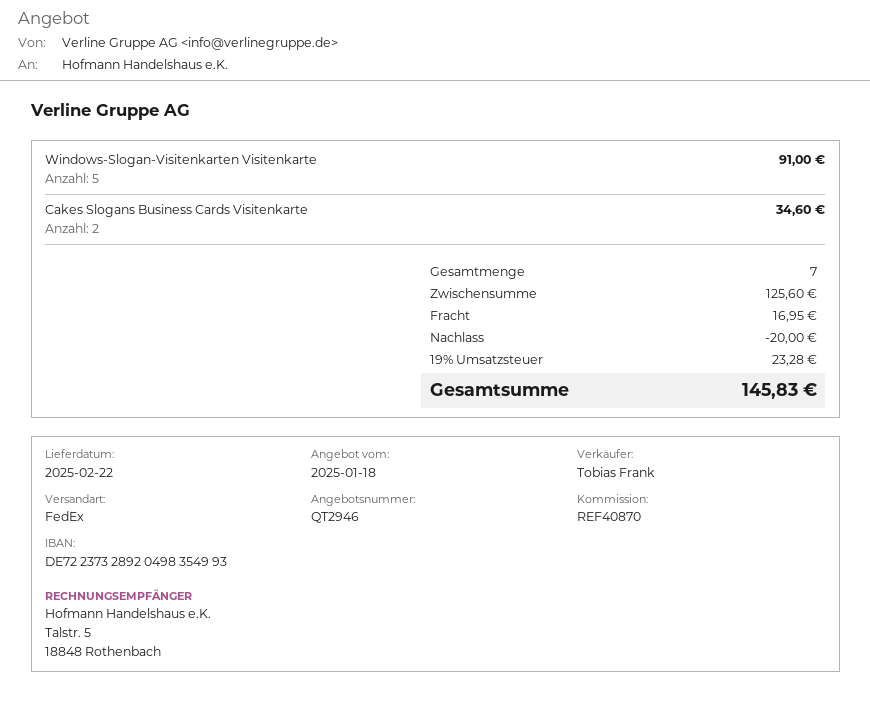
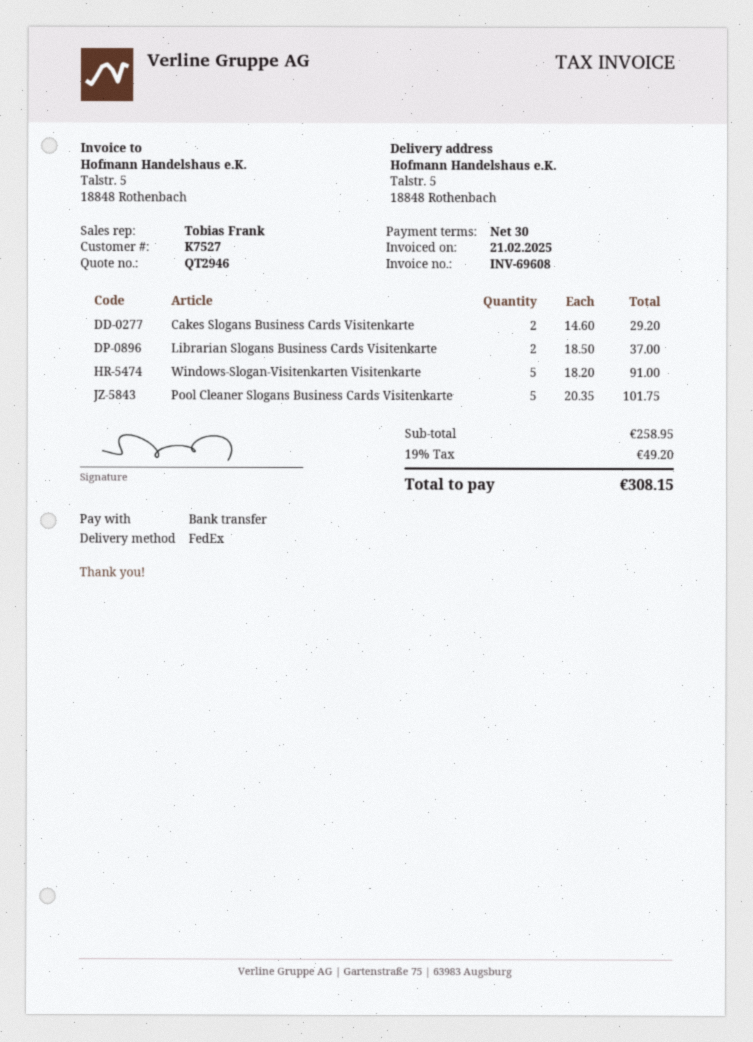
Cakes Slogans Business Cards Visitenkarte: 2 for 34.60 -> 2 for 29.20
Librarian Slogans Business Cards Visitenkarte: none -> 2 for 37.00
Pool Cleaner Slogans Business Cards Visitenkarte: none -> 5 for 101.75
subtotal: 125.60 -> 258.95
discount: 20.00 -> none
shipping: 16.95 -> none
tax: 19% = 23.28 -> 19% = 49.20
total: 145.83 -> 308.15

